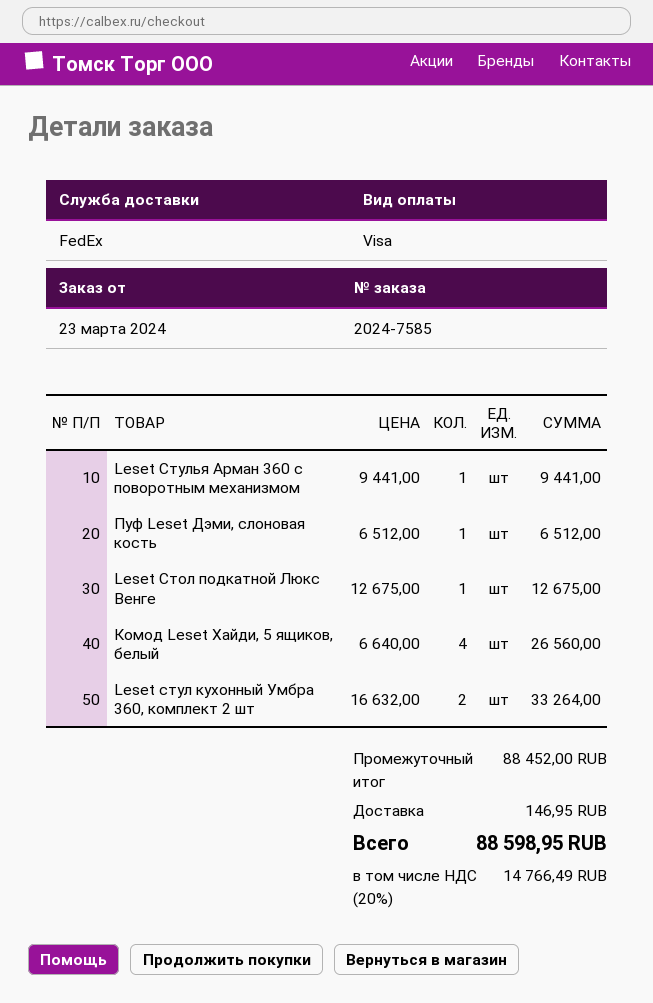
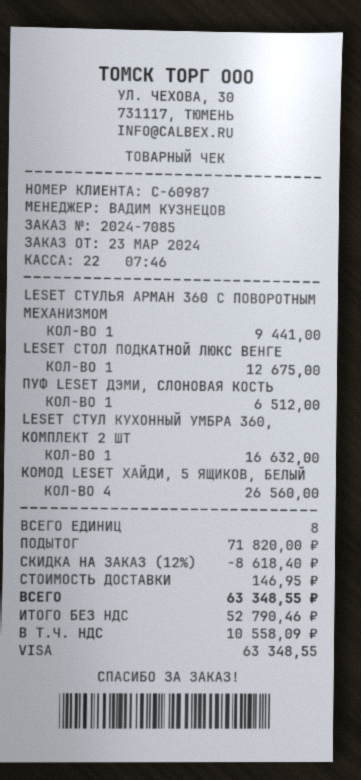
order number: 2024-7585 -> 2024-7085
Leset стул кухонный Умбра 360, комплект 2 шт: 2 for 33264.00 -> 1 for 16632.00
subtotal: 88452.00 -> 71820.00
discount: none -> 12% = 8618.40
tax: 14766.49 -> 10558.09
total: 88598.95 -> 63348.55

